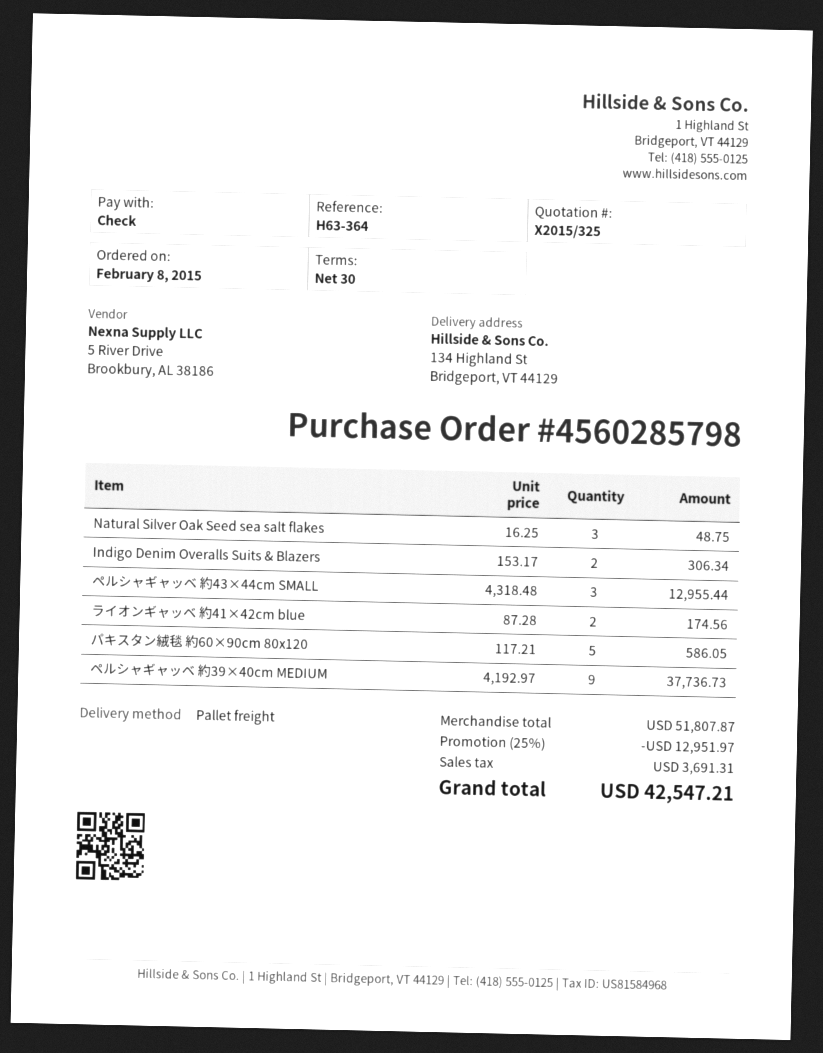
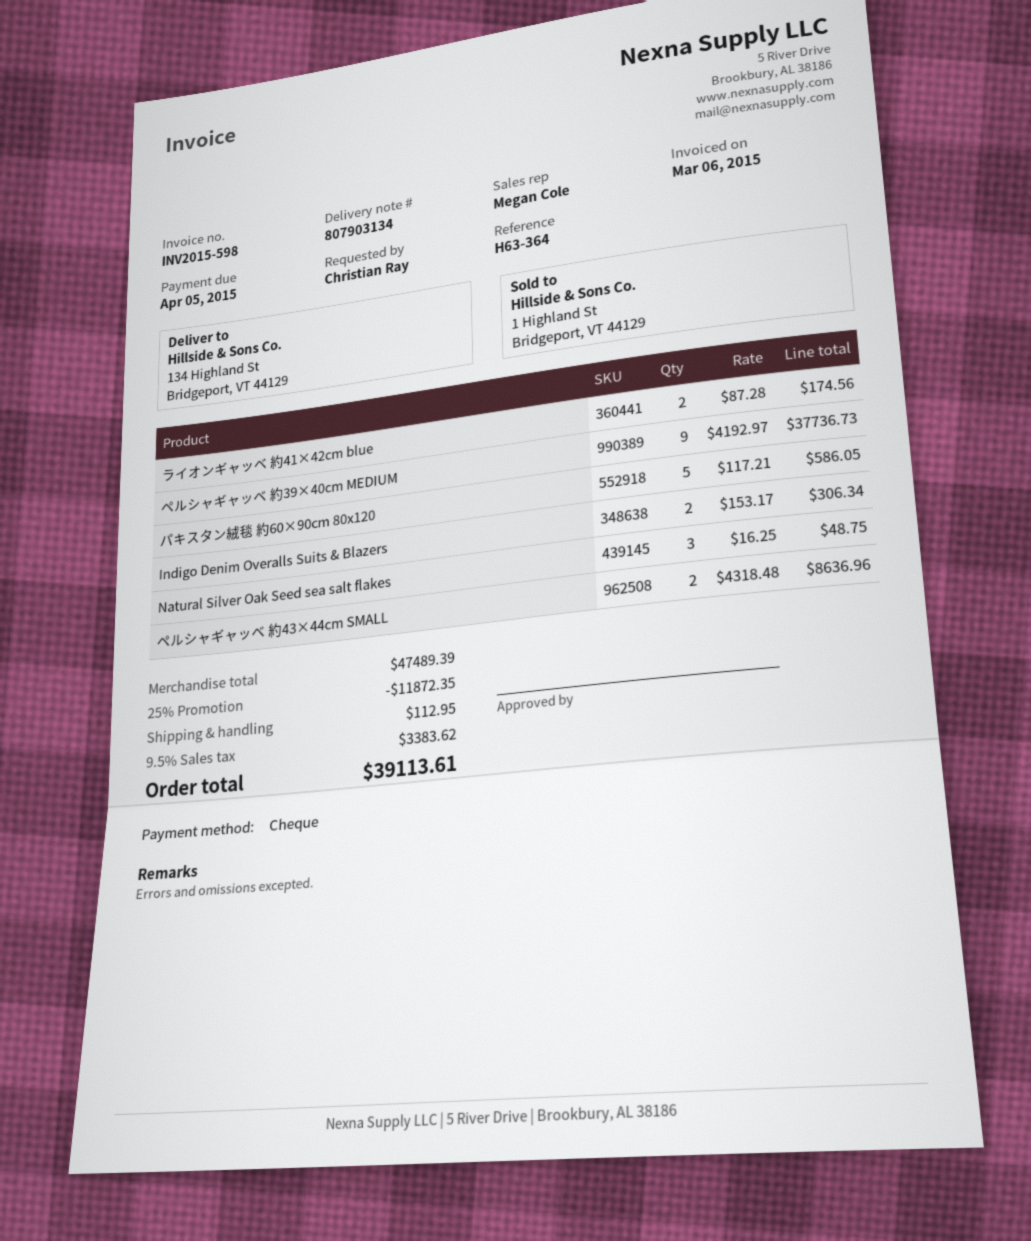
ペルシャギャッベ 約43×44cm SMALL: 3 x 4318.48 = 12955.44 -> 2 x 4318.48 = 8636.96
subtotal: 51807.87 -> 47489.39
discount: 25% = 12951.97 -> 25% = 11872.35
shipping: none -> 112.95
tax: 3691.31 -> 3383.62
total: 42547.21 -> 39113.61

